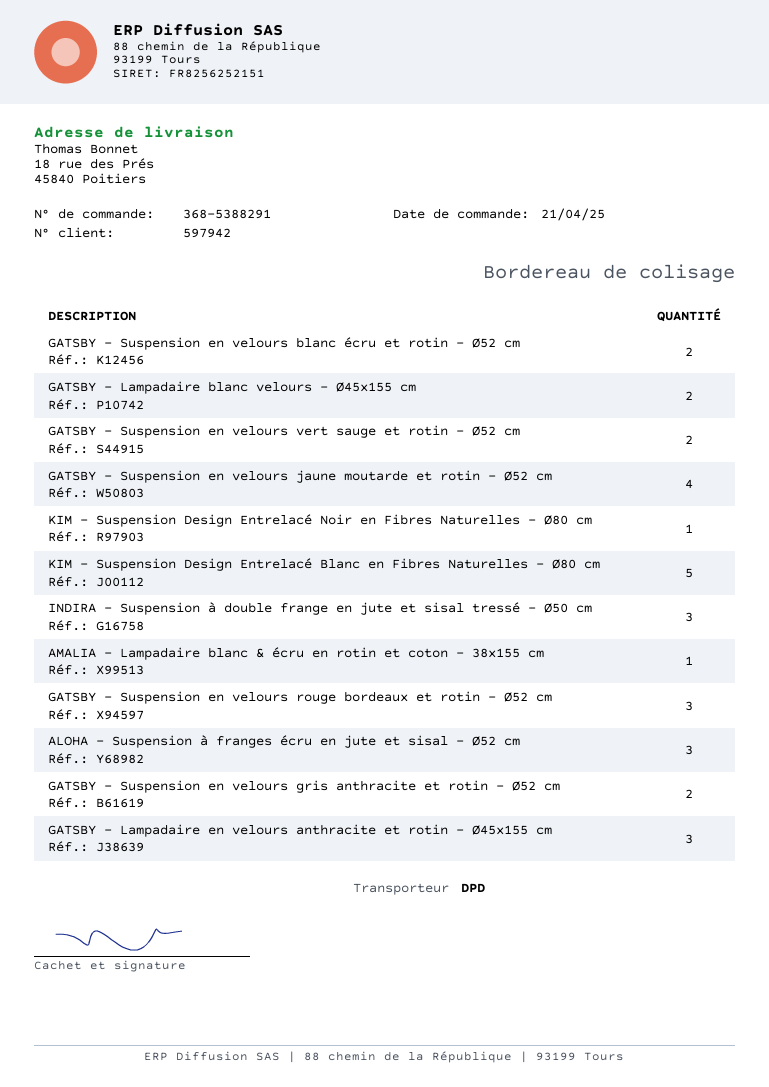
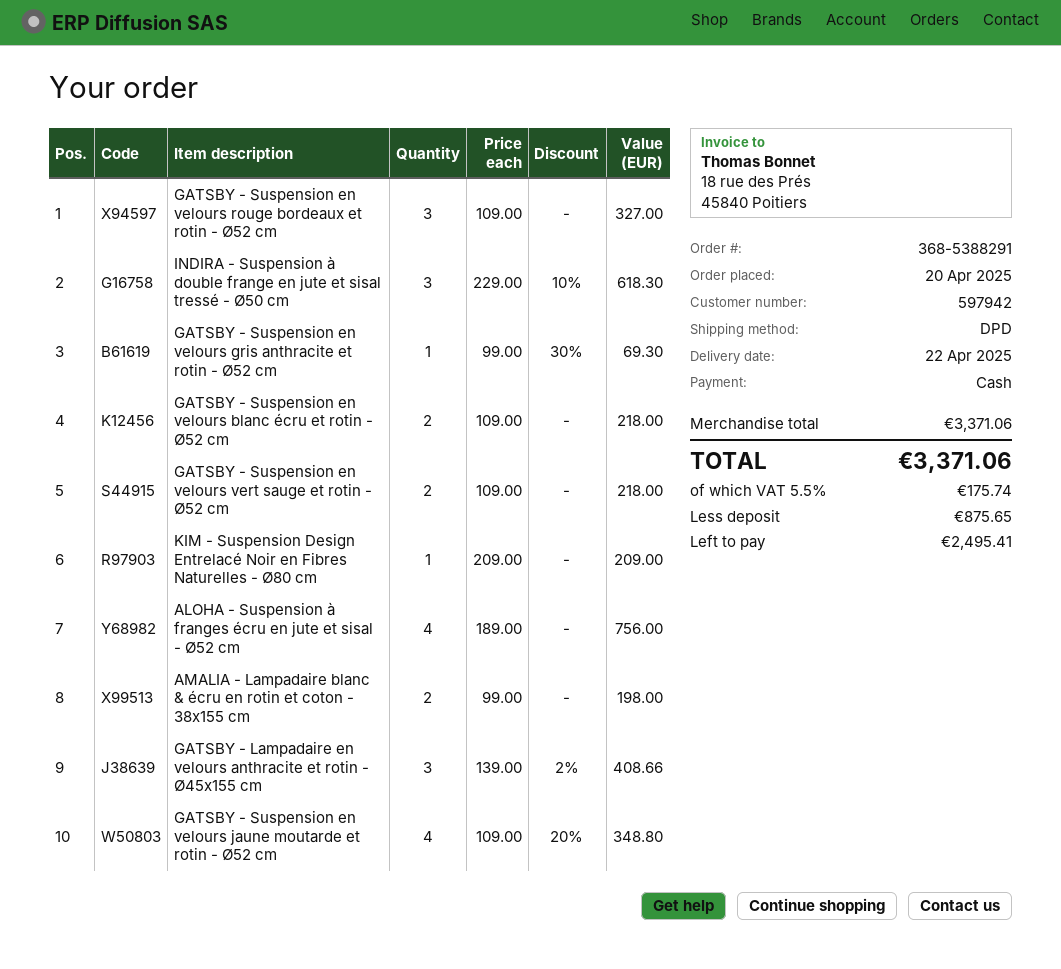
order date: 2025-04-21 -> 2025-04-20
GATSBY - Lampadaire blanc velours - Ø45x155 cm: 2 -> none
KIM - Suspension Design Entrelacé Blanc en Fibres Naturelles - Ø80 cm: 5 -> none
AMALIA - Lampadaire blanc & écru en rotin et coton - 38x155 cm: 1 -> 2
ALOHA - Suspension à franges écru en jute et sisal - Ø52 cm: 3 -> 4
GATSBY - Suspension en velours gris anthracite et rotin - Ø52 cm: 2 -> 1

